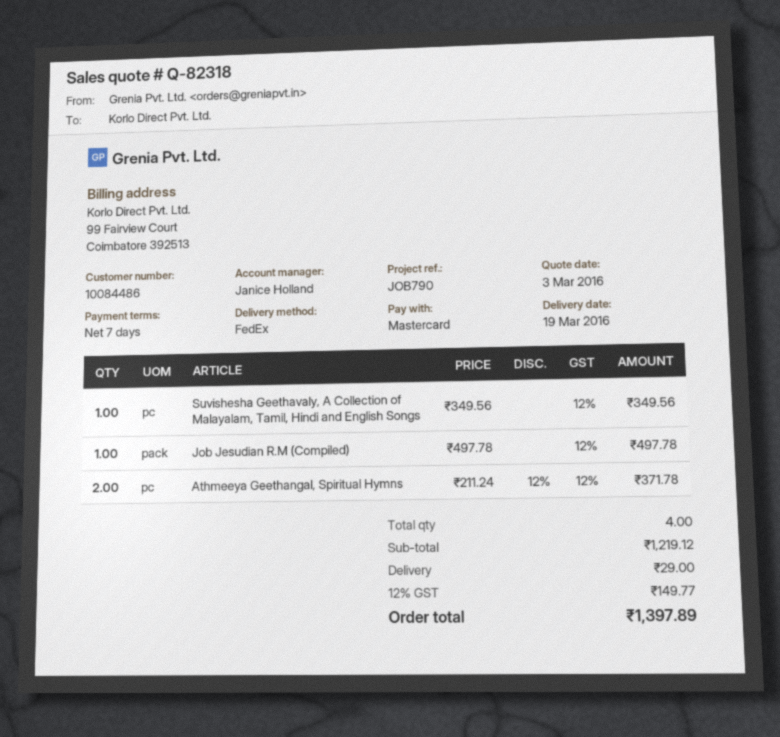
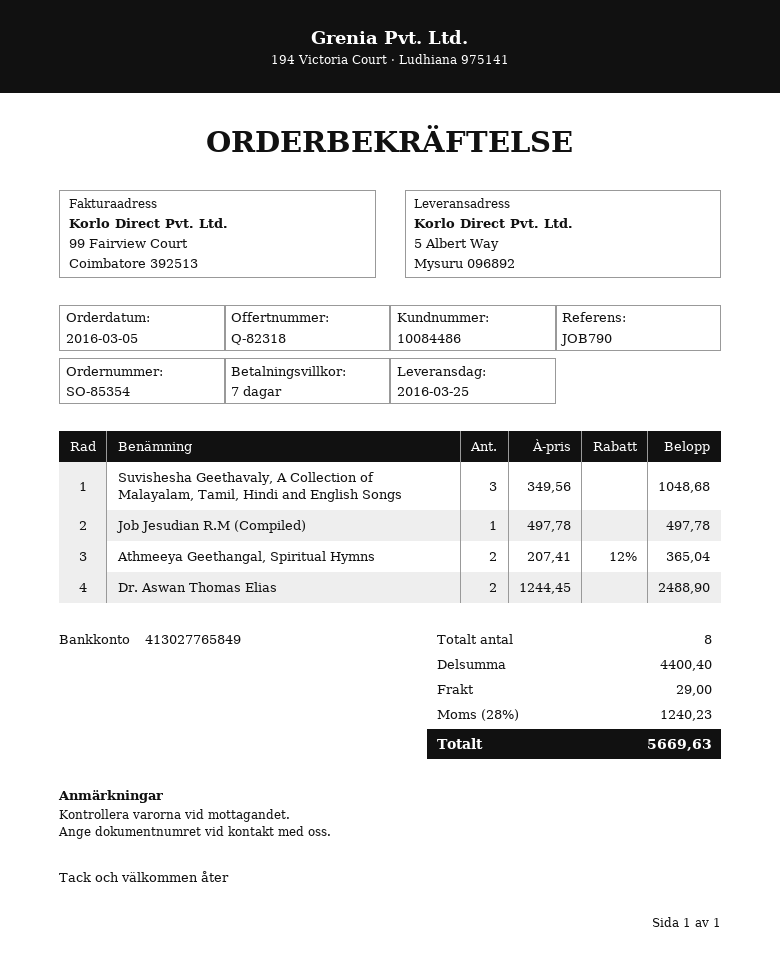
delivery date: 2016-03-19 -> 2016-03-25
Suvishesha Geethavaly, A Collection of Malayalam, Tamil, Hindi and English Songs: 1 x 349.56 = 349.56 -> 3 x 349.56 = 1048.68
Athmeeya Geethangal, Spiritual Hymns: 2 x 211.24 - 12% = 371.78 -> 2 x 207.41 - 12% = 365.04
Dr. Aswan Thomas Elias: none -> 2 x 1244.45 = 2488.90
total quantity: 4 -> 8
subtotal: 1219.12 -> 4400.40
tax: 12% = 149.77 -> 28% = 1240.23
total: 1397.89 -> 5669.63

